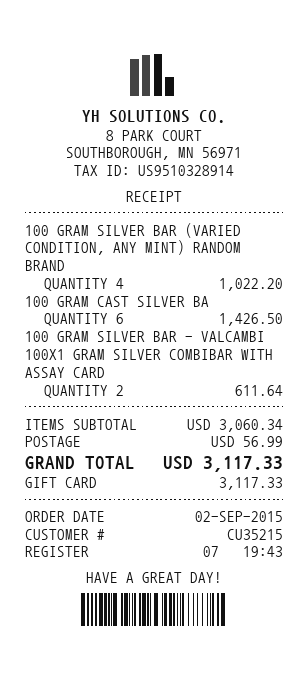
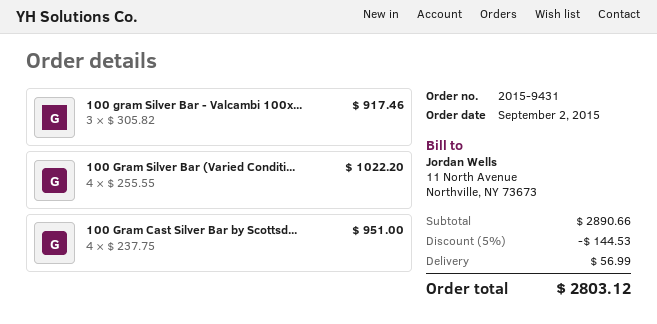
100 GRAM CAST SILVER BA: 6 for 1426.50 -> 4 for 951.00
100 GRAM SILVER BAR - VALCAMBI 100X1 GRAM SILVER COMBIBAR WITH ASSAY CARD: 2 for 611.64 -> 3 for 917.46
subtotal: 3060.34 -> 2890.66
discount: none -> 5% = 144.53
total: 3117.33 -> 2803.12

